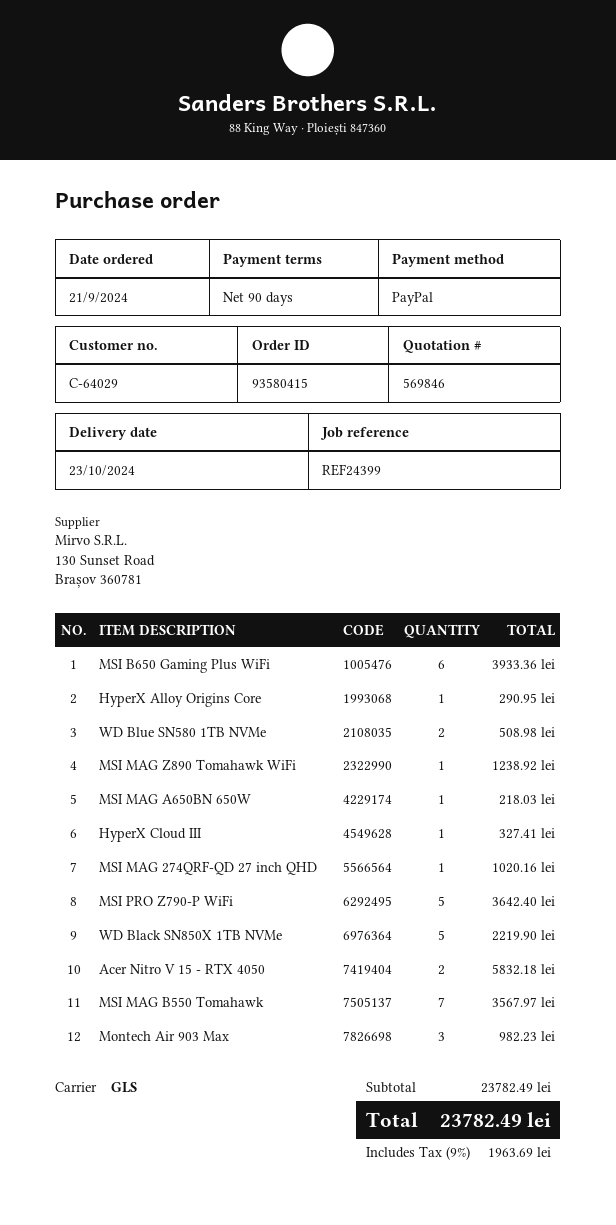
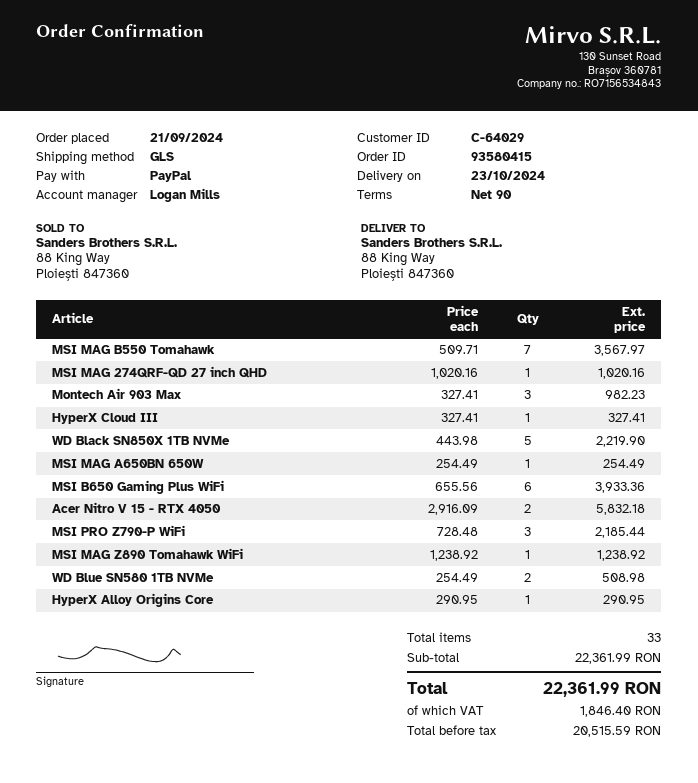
MSI MAG A650BN 650W: 1 for 218.03 -> 1 for 254.49
MSI PRO Z790-P WiFi: 5 for 3642.40 -> 3 for 2185.44
subtotal: 23782.49 -> 22361.99
tax: 1963.69 -> 1846.40
total: 23782.49 -> 22361.99

